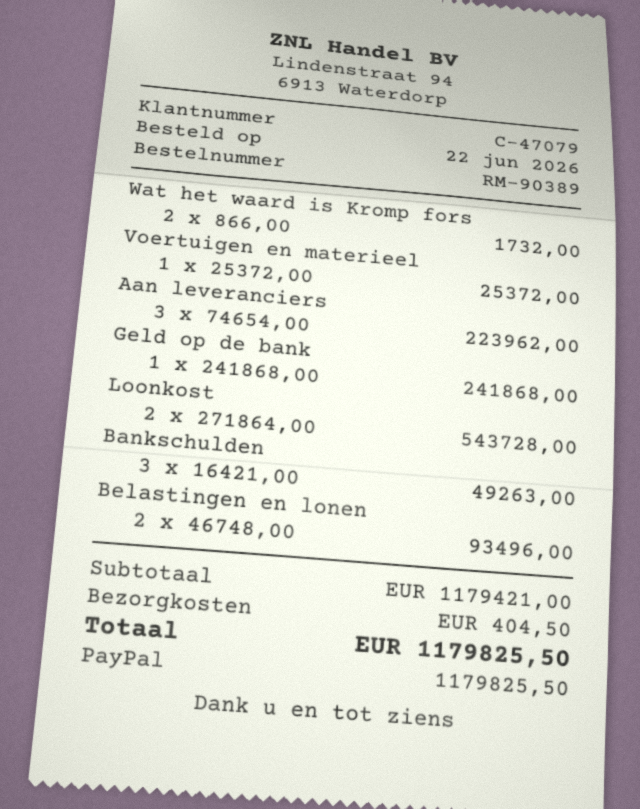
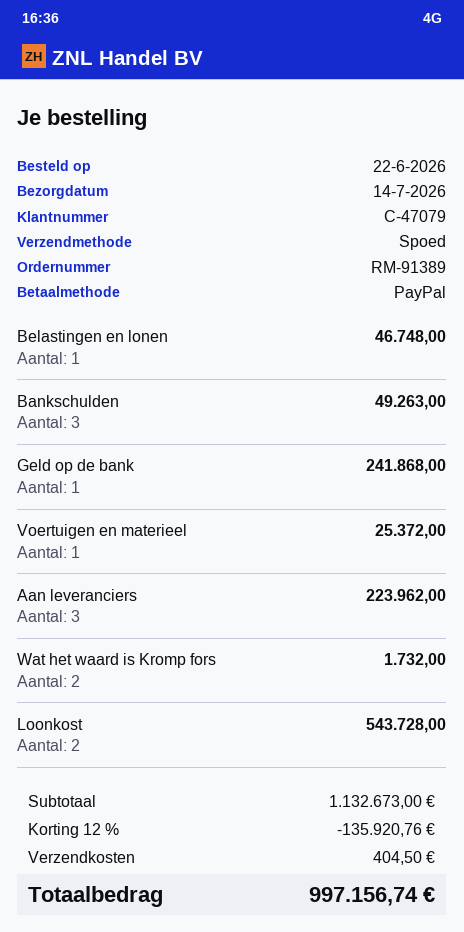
order number: RM-90389 -> RM-91389
Belastingen en lonen: 2 for 93496.00 -> 1 for 46748.00
subtotal: 1179421.00 -> 1132673.00
discount: none -> 12% = 135920.76
total: 1179825.50 -> 997156.74

